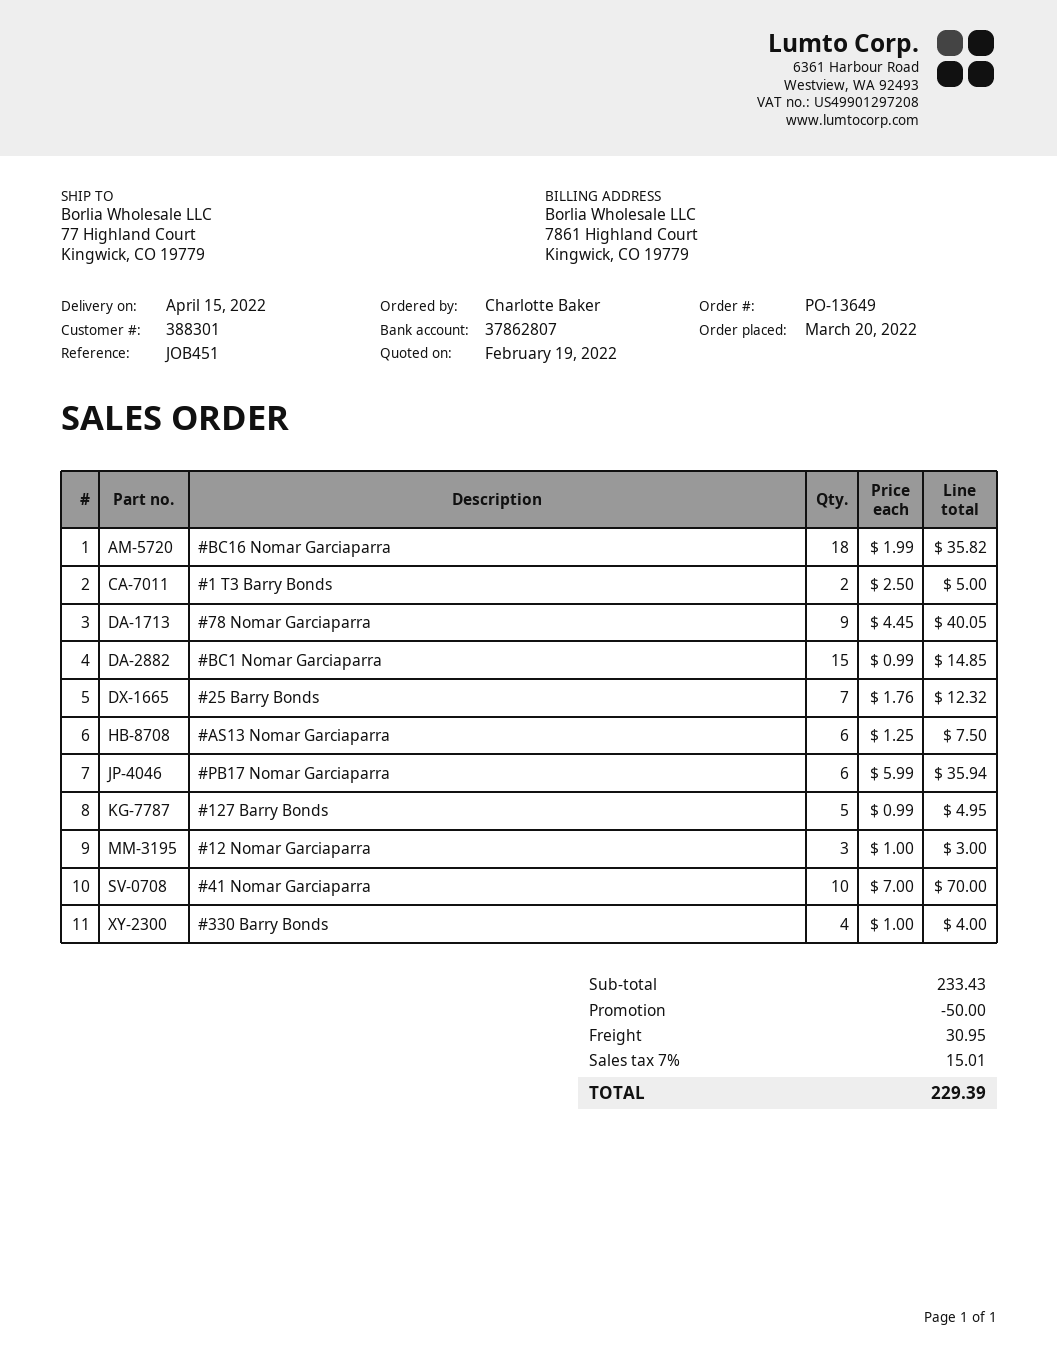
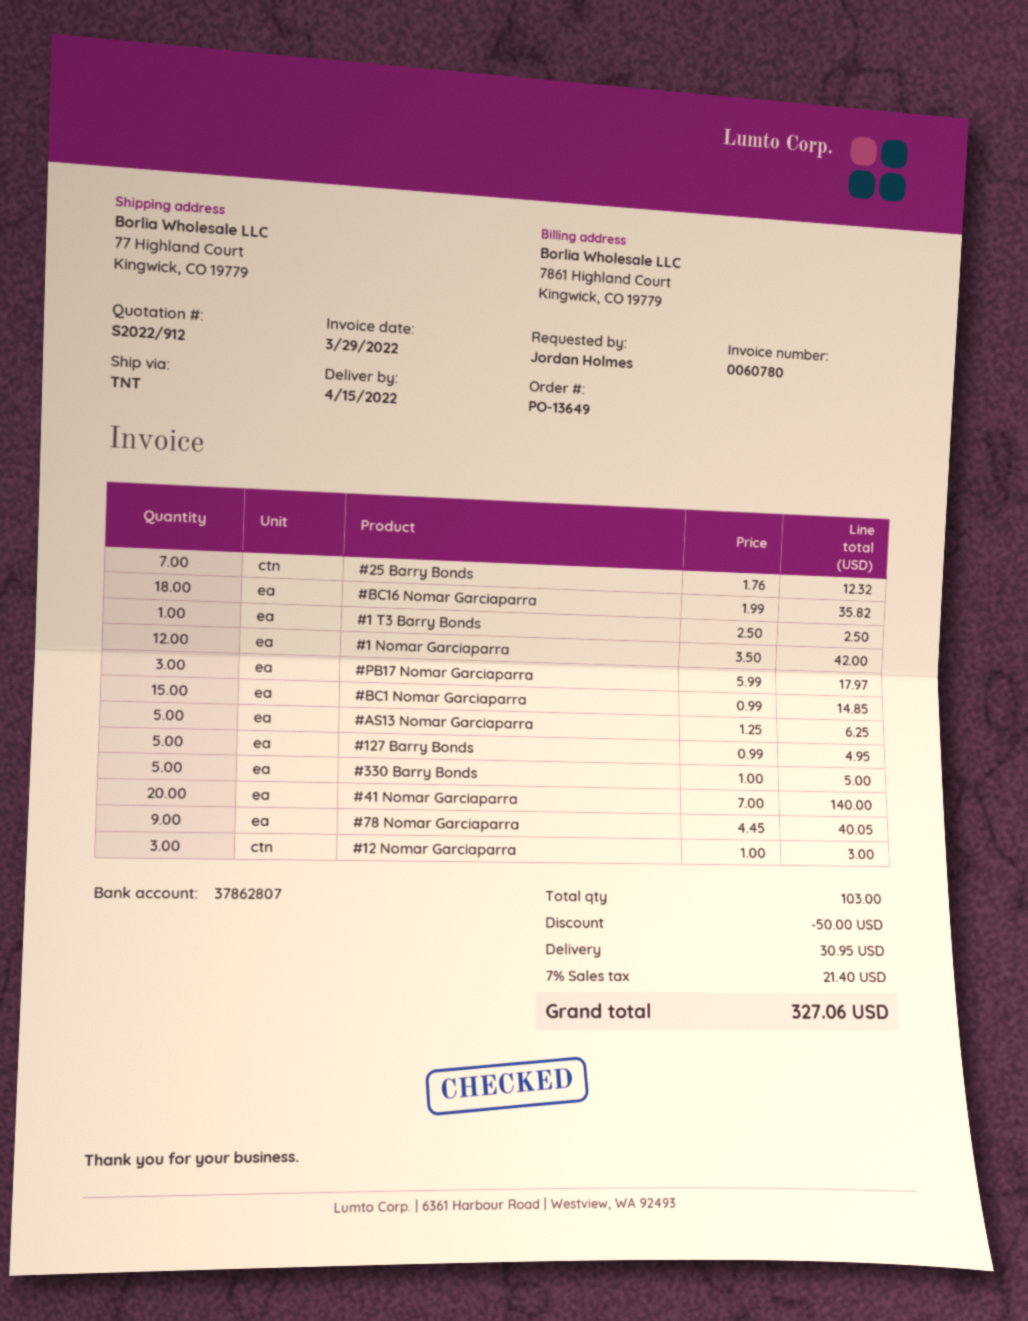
ordered by: Charlotte Baker -> Jordan Holmes
#1 T3 Barry Bonds: 2 x 2.50 = 5.00 -> 1 x 2.50 = 2.50
#AS13 Nomar Garciaparra: 6 x 1.25 = 7.50 -> 5 x 1.25 = 6.25
#PB17 Nomar Garciaparra: 6 x 5.99 = 35.94 -> 3 x 5.99 = 17.97
#41 Nomar Garciaparra: 10 x 7.00 = 70.00 -> 20 x 7.00 = 140.00
#330 Barry Bonds: 4 x 1.00 = 4.00 -> 5 x 1.00 = 5.00
#1 Nomar Garciaparra: none -> 12 x 3.50 = 42.00
tax: 7% = 15.01 -> 7% = 21.40
total: 229.39 -> 327.06

